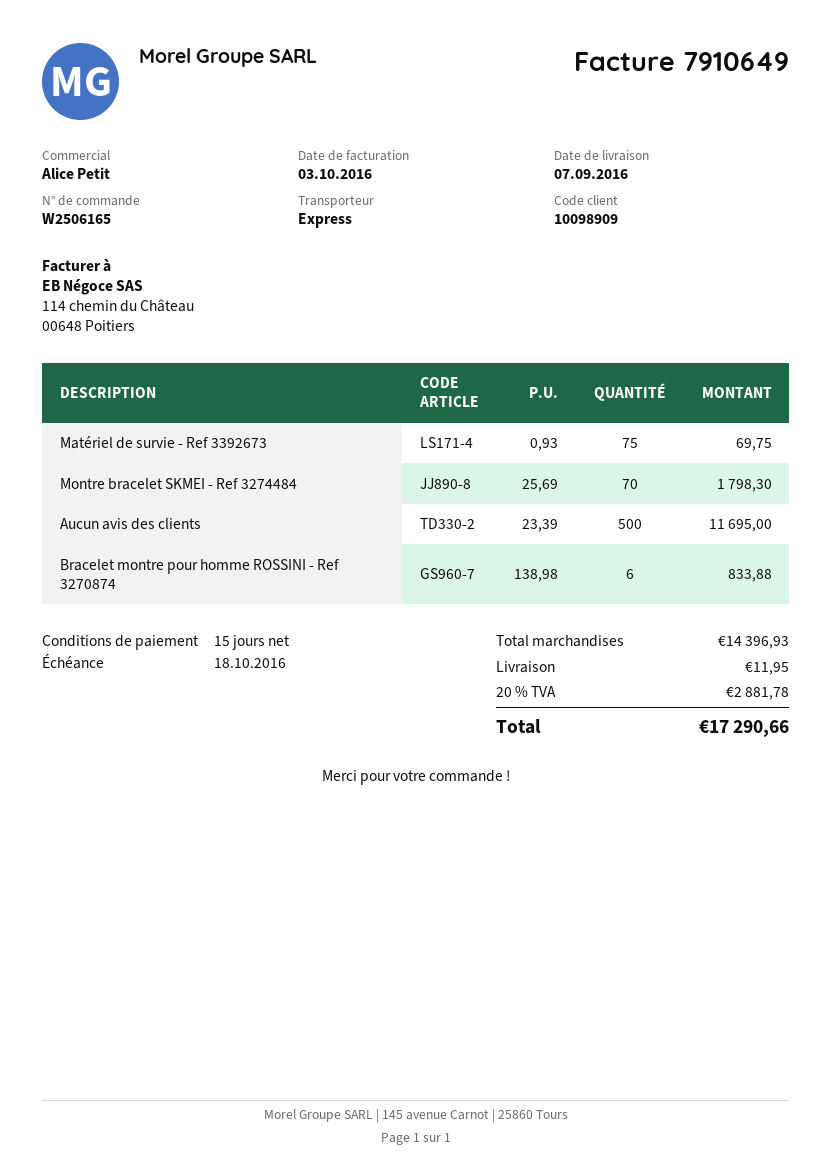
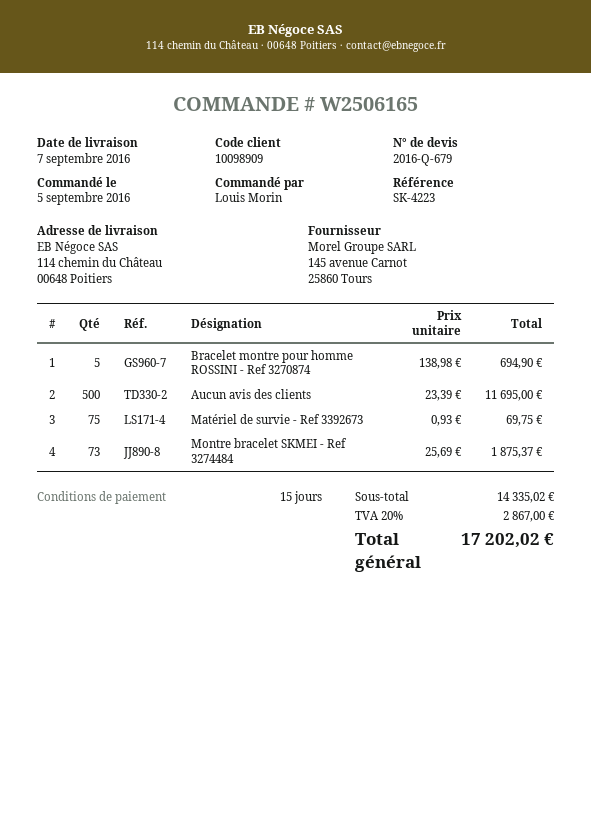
Montre bracelet SKMEI - Ref 3274484: 70 x 25.69 = 1798.30 -> 73 x 25.69 = 1875.37
Bracelet montre pour homme ROSSINI - Ref 3270874: 6 x 138.98 = 833.88 -> 5 x 138.98 = 694.90
subtotal: 14396.93 -> 14335.02
shipping: 11.95 -> none
tax: 20% = 2881.78 -> 20% = 2867.00
total: 17290.66 -> 17202.02

